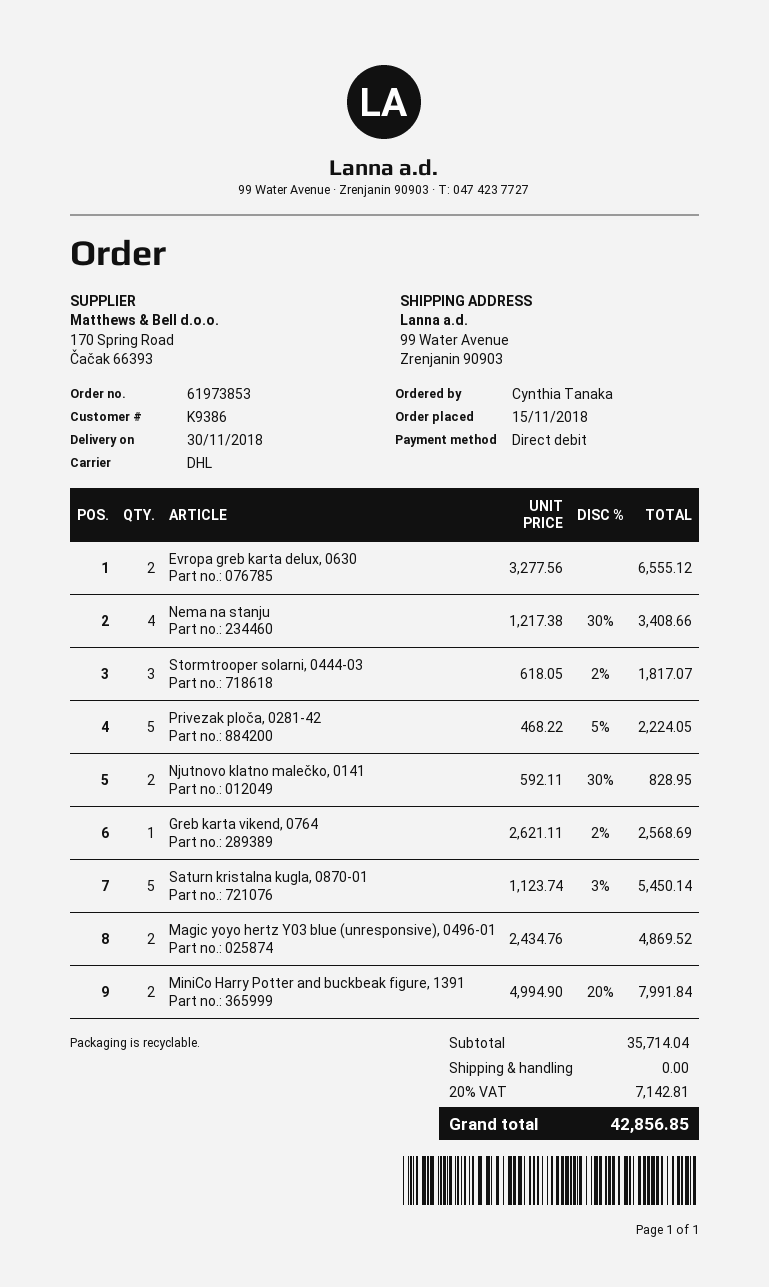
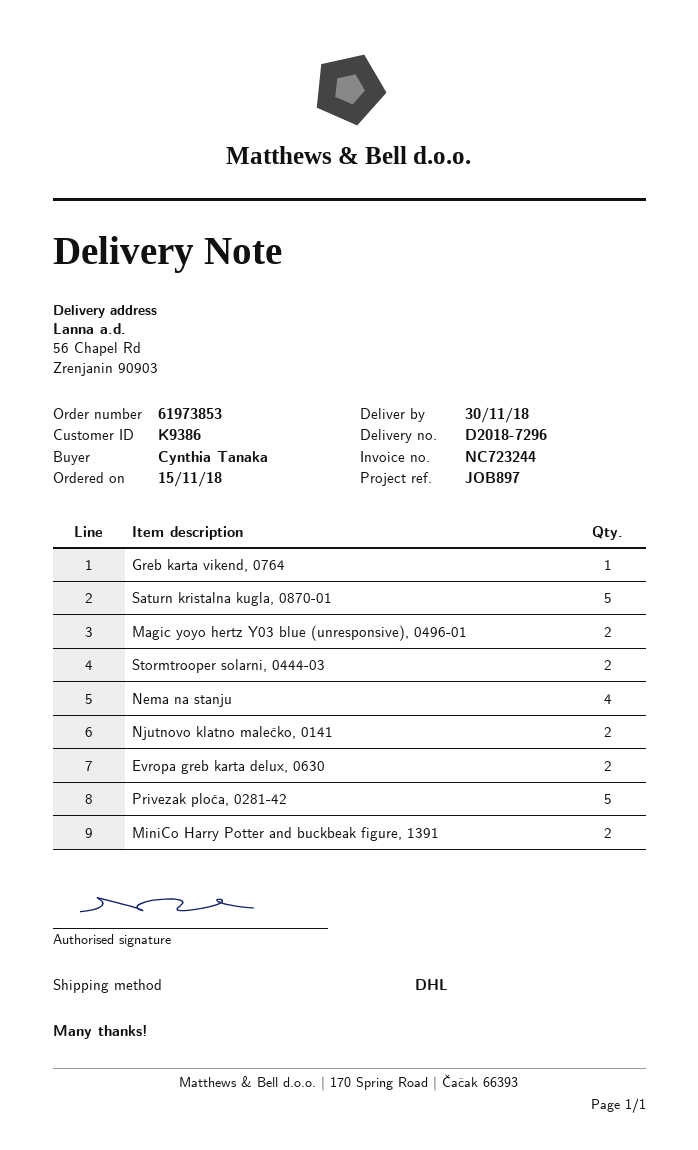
ship to: 99 Water Avenue, Zrenjanin 90903 -> 56 Chapel Rd, Zrenjanin 90903
Stormtrooper solarni, 0444-03: 3 -> 2

